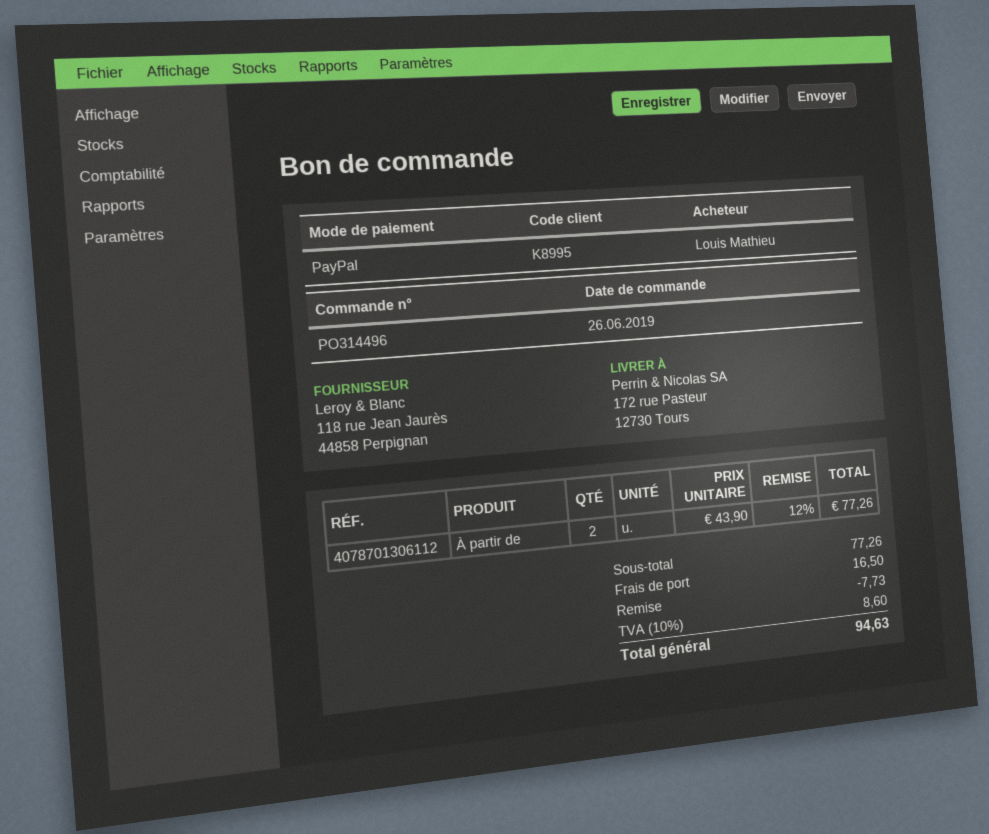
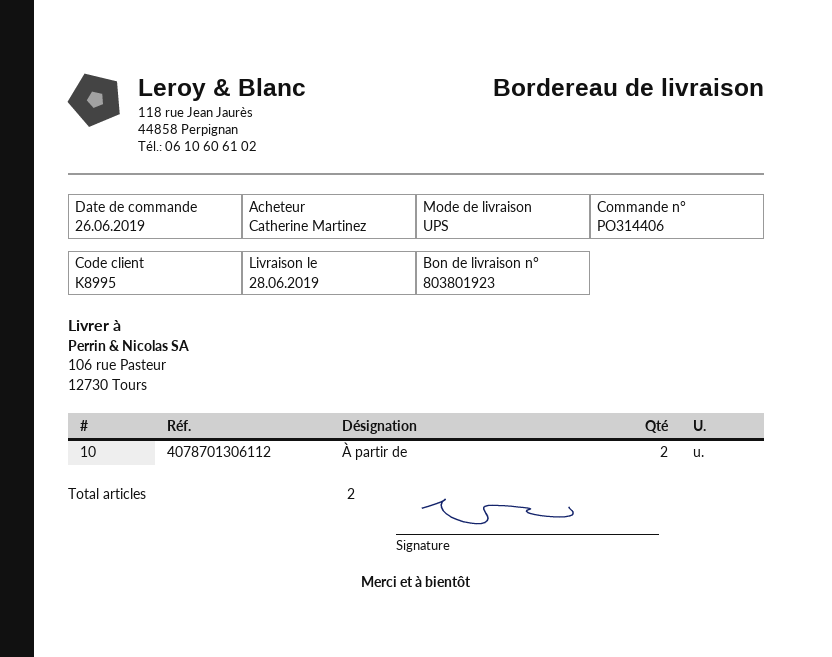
order number: PO314496 -> PO314406
ordered by: Louis Mathieu -> Catherine Martinez
ship to: 172 rue Pasteur, 12730 Tours -> 106 rue Pasteur, 12730 Tours

